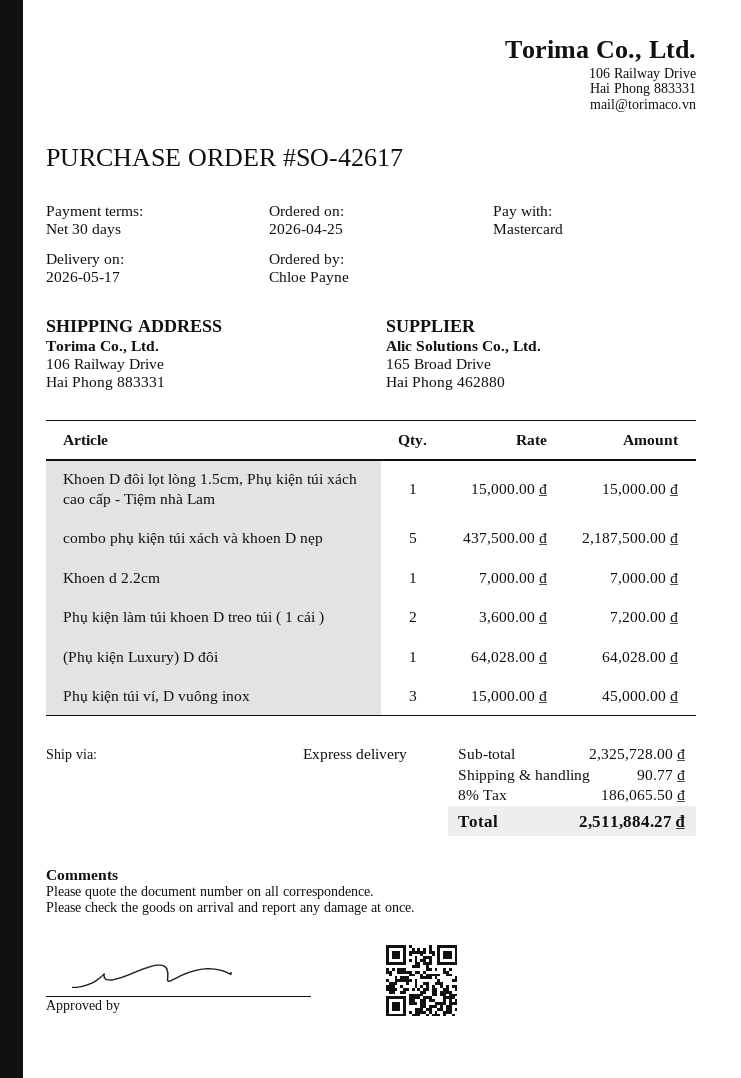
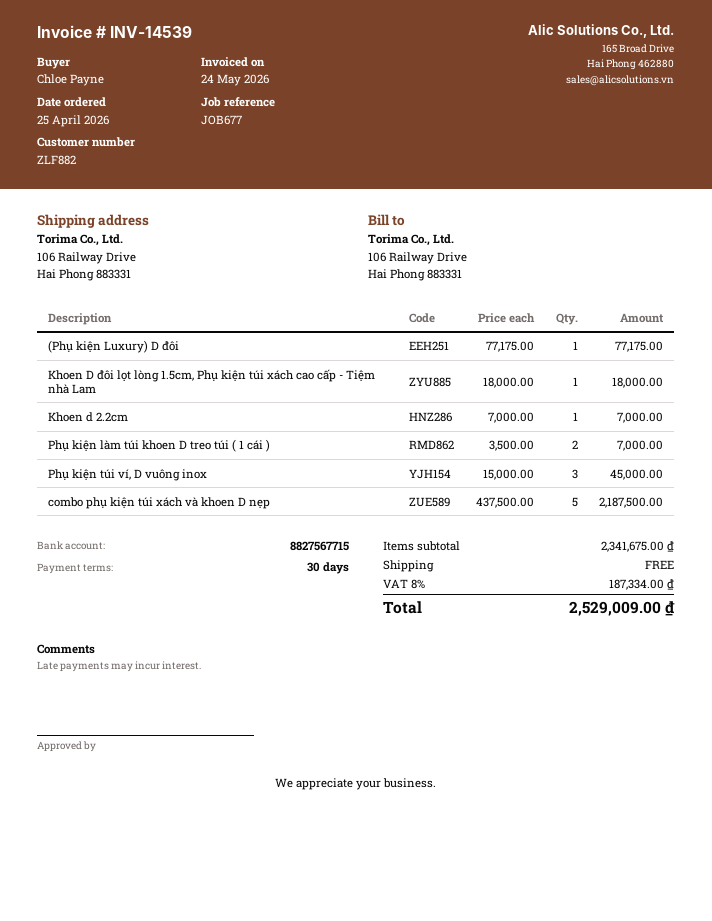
Khoen D đôi lọt lòng 1.5cm, Phụ kiện túi xách cao cấp - Tiệm nhà Lam: 1 x 15000.00 = 15000.00 -> 1 x 18000.00 = 18000.00
Phụ kiện làm túi khoen D treo túi ( 1 cái ): 2 x 3600.00 = 7200.00 -> 2 x 3500.00 = 7000.00
(Phụ kiện Luxury) D đôi: 1 x 64028.00 = 64028.00 -> 1 x 77175.00 = 77175.00
subtotal: 2325728.00 -> 2341675.00
shipping: 90.77 -> 0.00
tax: 8% = 186065.50 -> 8% = 187334.00
total: 2511884.27 -> 2529009.00

